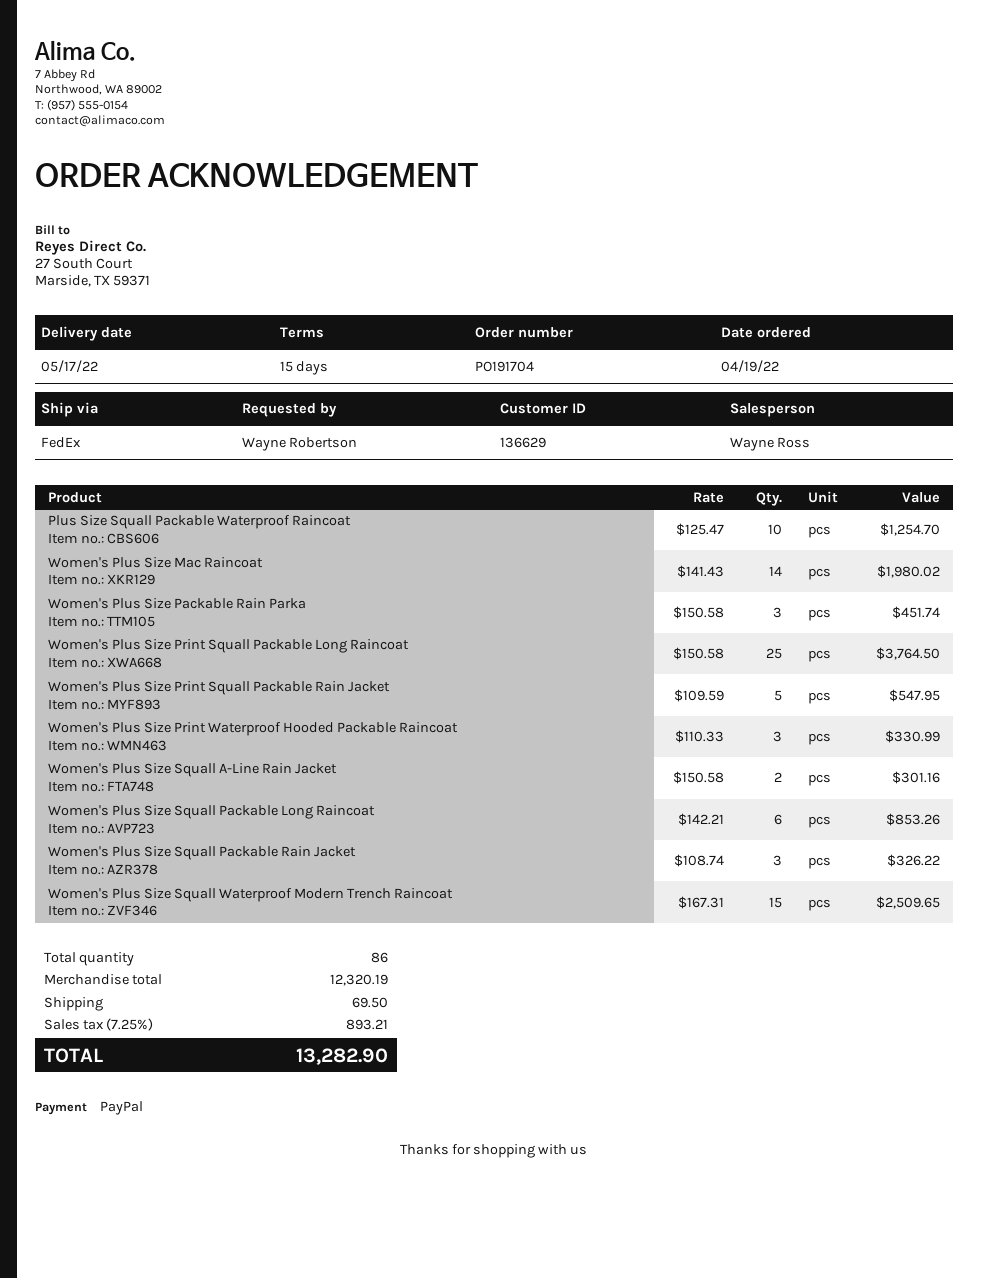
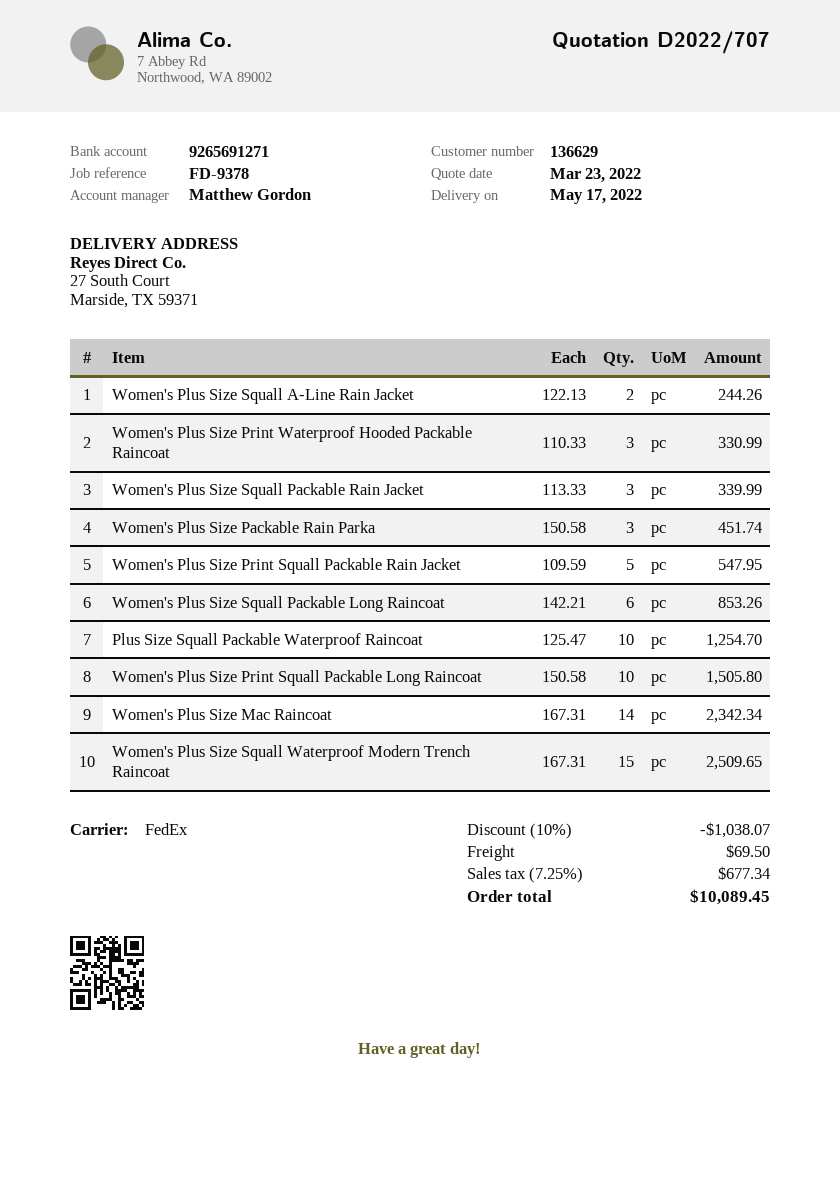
sales rep: Wayne Ross -> Matthew Gordon
Women's Plus Size Mac Raincoat: 14 x 141.43 = 1980.02 -> 14 x 167.31 = 2342.34
Women's Plus Size Print Squall Packable Long Raincoat: 25 x 150.58 = 3764.50 -> 10 x 150.58 = 1505.80
Women's Plus Size Squall A-Line Rain Jacket: 2 x 150.58 = 301.16 -> 2 x 122.13 = 244.26
Women's Plus Size Squall Packable Rain Jacket: 3 x 108.74 = 326.22 -> 3 x 113.33 = 339.99
discount: none -> 10% = 1038.07
tax: 7.25% = 893.21 -> 7.25% = 677.34
total: 13282.90 -> 10089.45

